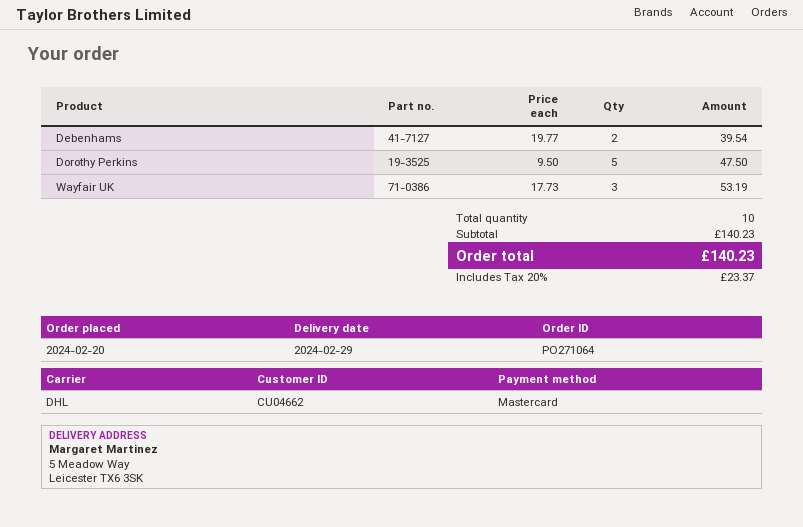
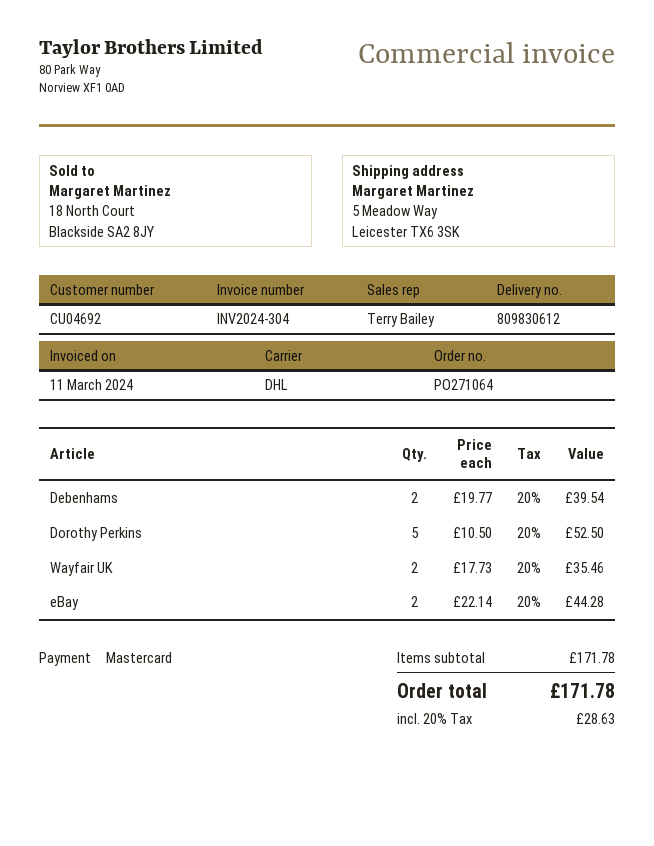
customer number: CU04662 -> CU04692
Dorothy Perkins: 5 x 9.50 = 47.50 -> 5 x 10.50 = 52.50
Wayfair UK: 3 x 17.73 = 53.19 -> 2 x 17.73 = 35.46
eBay: none -> 2 x 22.14 = 44.28
subtotal: 140.23 -> 171.78
tax: 20% = 23.37 -> 20% = 28.63
total: 140.23 -> 171.78

